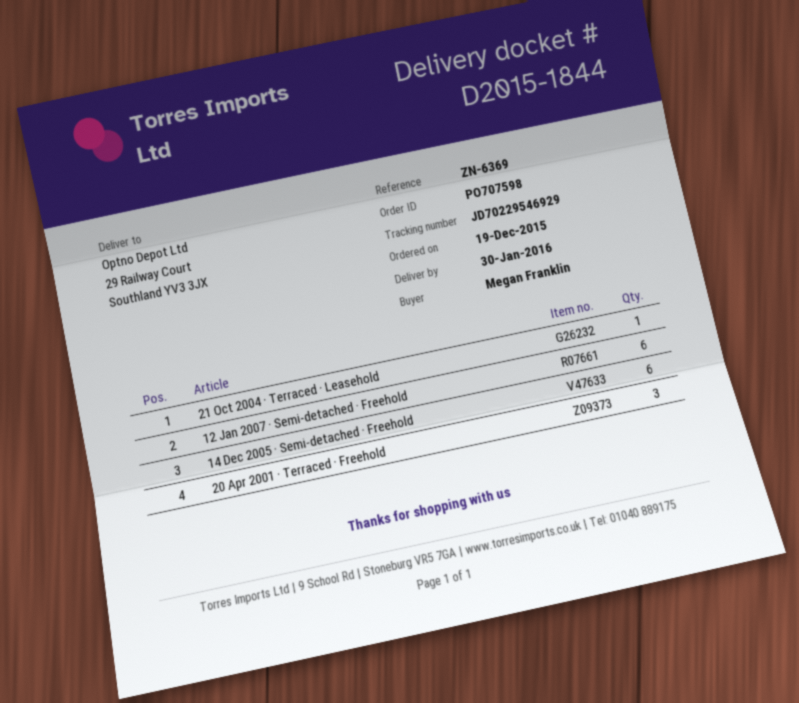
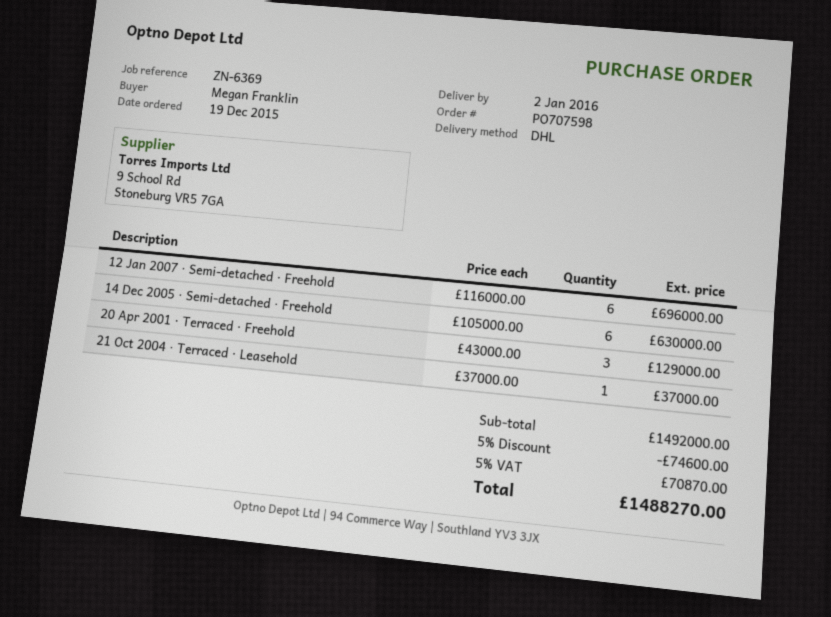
delivery date: 2016-01-30 -> 2016-01-02

